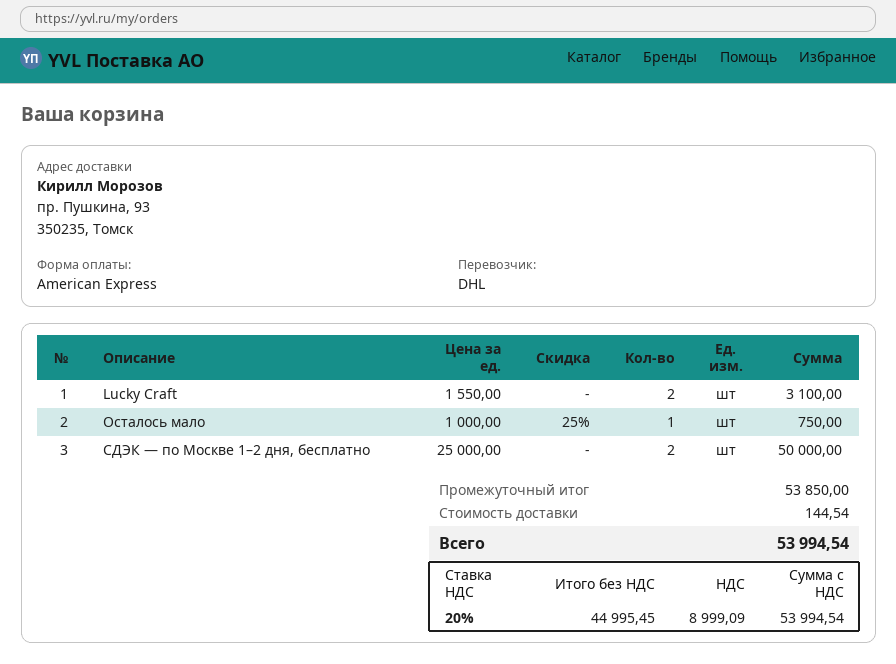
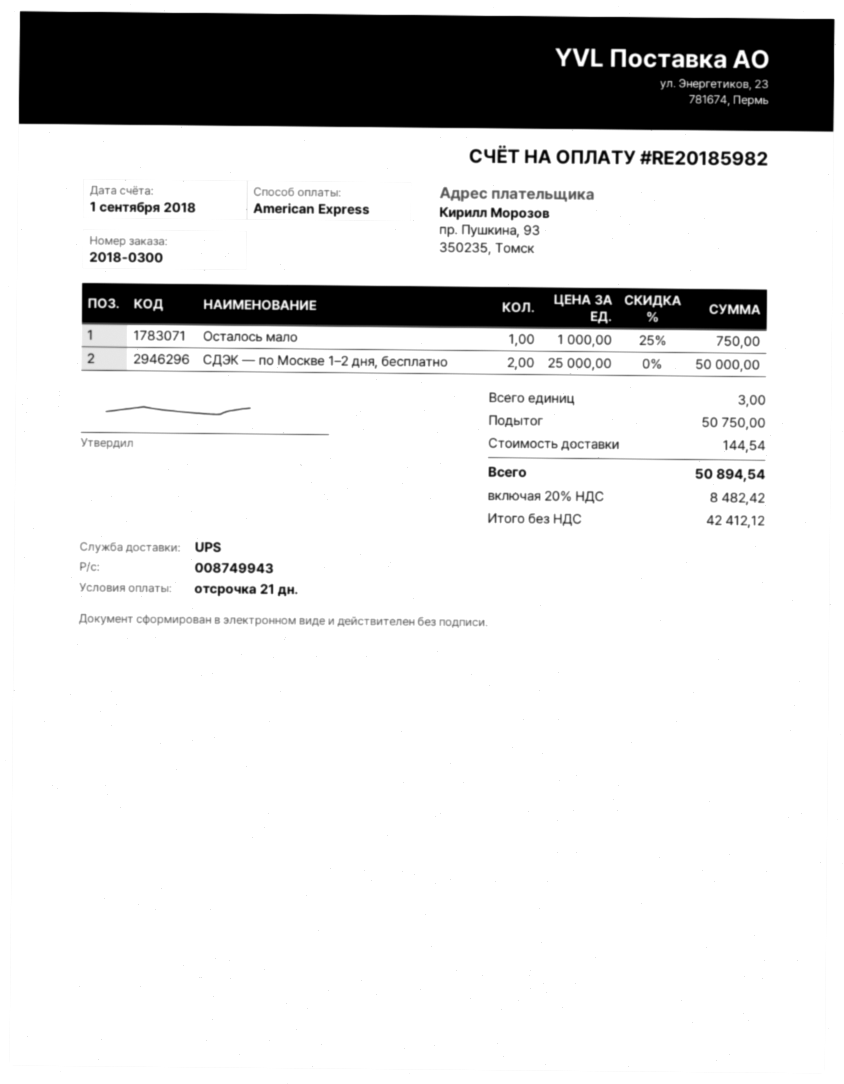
shipping method: DHL -> UPS
Lucky Craft: 2 x 1550.00 = 3100.00 -> none
subtotal: 53850.00 -> 50750.00
net: 44995.45 -> 42412.12
tax: 20% = 8999.09 -> 20% = 8482.42
total: 53994.54 -> 50894.54

